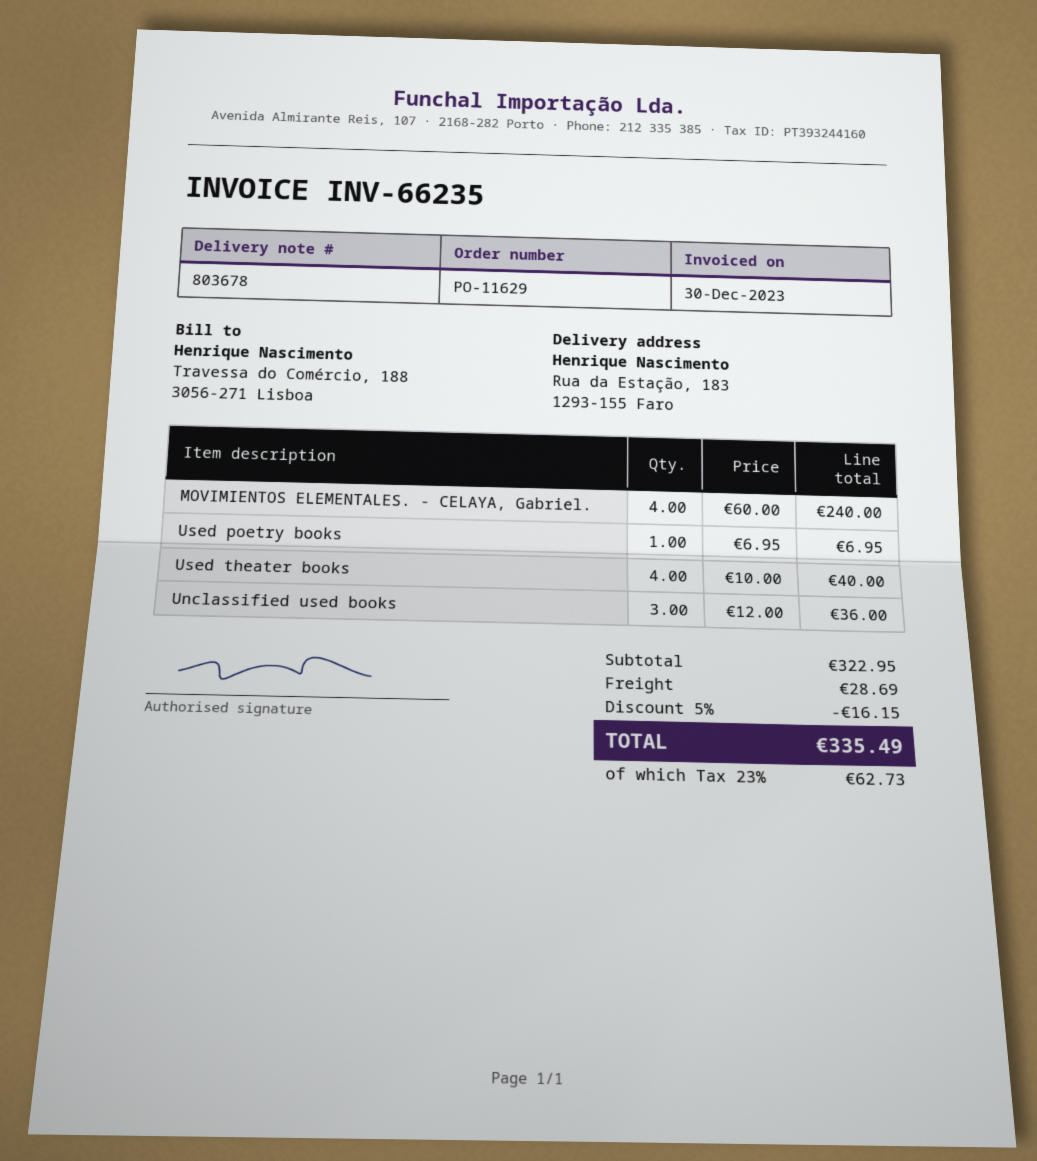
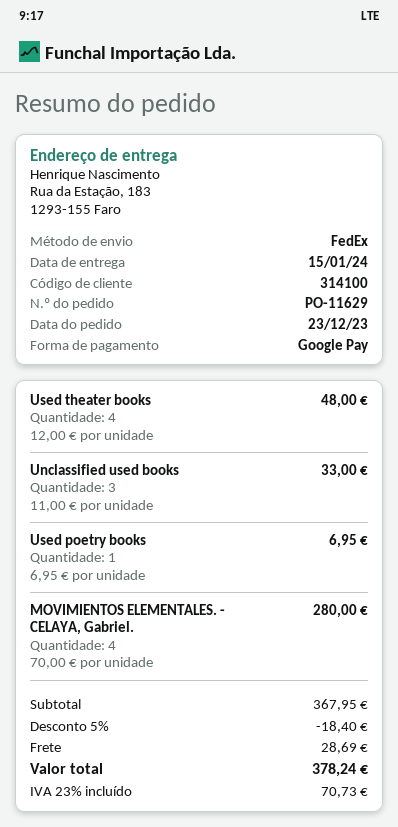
MOVIMIENTOS ELEMENTALES. - CELAYA, Gabriel.: 4 x 60.00 = 240.00 -> 4 x 70.00 = 280.00
Used theater books: 4 x 10.00 = 40.00 -> 4 x 12.00 = 48.00
Unclassified used books: 3 x 12.00 = 36.00 -> 3 x 11.00 = 33.00
subtotal: 322.95 -> 367.95
discount: 5% = 16.15 -> 5% = 18.40
tax: 23% = 62.73 -> 23% = 70.73
total: 335.49 -> 378.24

